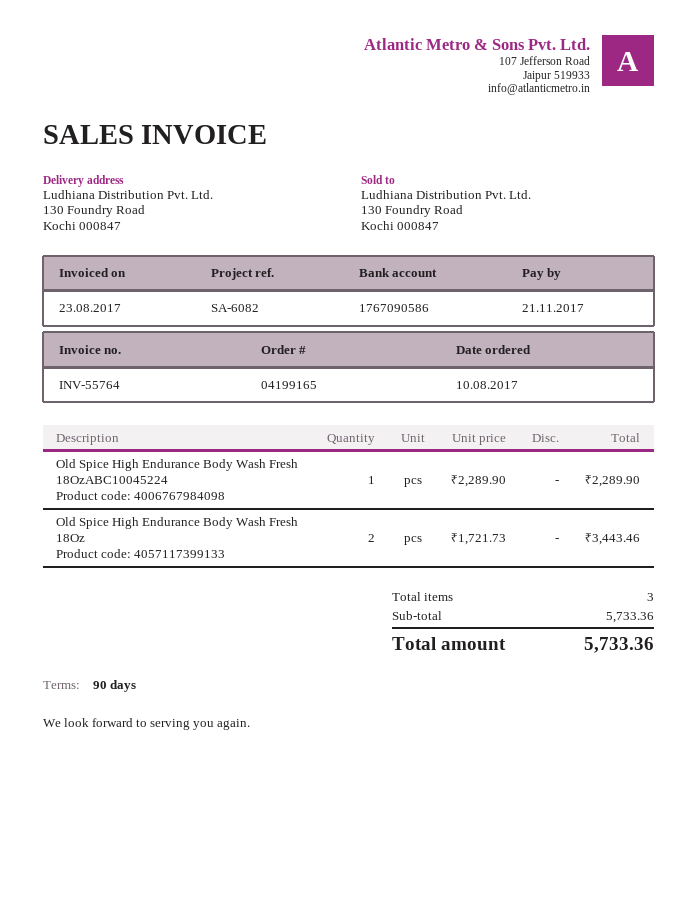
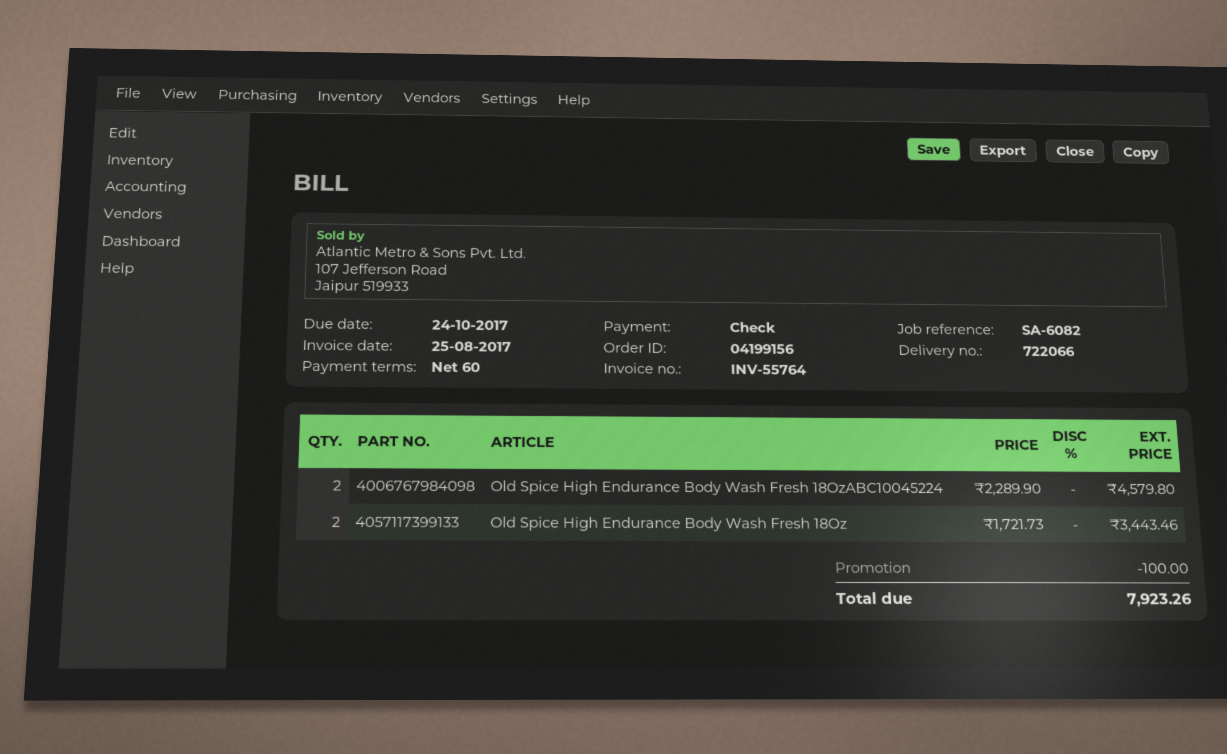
order number: 04199165 -> 04199156
invoice date: 2017-08-23 -> 2017-08-25
payment terms: 90 days -> 60 days
due date: 2017-11-21 -> 2017-10-24
Old Spice High Endurance Body Wash Fresh 18OzABC10045224: 1 x 2289.90 = 2289.90 -> 2 x 2289.90 = 4579.80
discount: none -> 100.00
total: 5733.36 -> 7923.26

